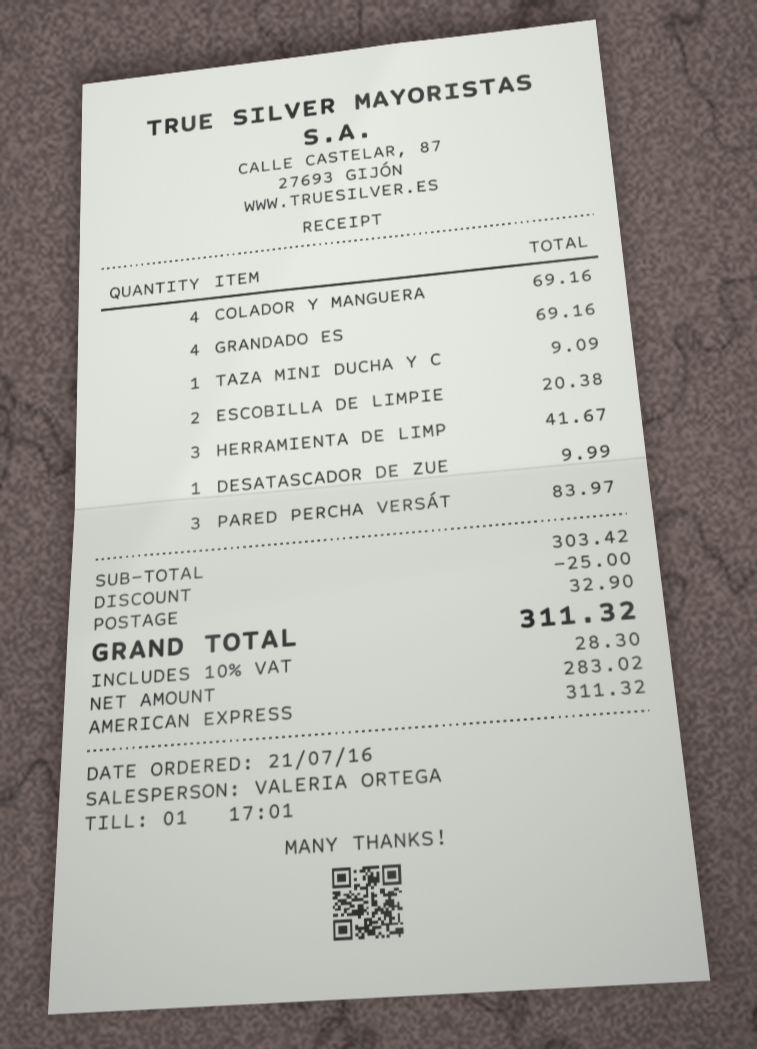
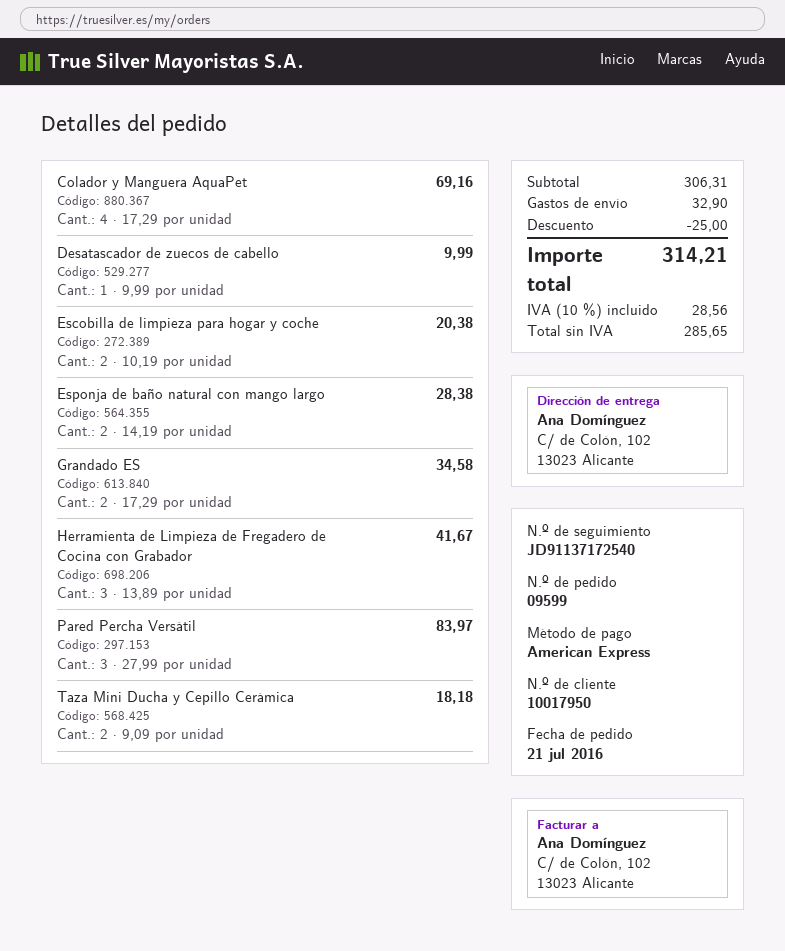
GRANDADO ES: 4 for 69.16 -> 2 for 34.58
TAZA MINI DUCHA Y C: 1 for 9.09 -> 2 for 18.18
Esponja de baño natural con mango largo: none -> 2 for 28.38
subtotal: 303.42 -> 306.31
net: 283.02 -> 285.65
tax: 10% = 28.30 -> 10% = 28.56
total: 311.32 -> 314.21

